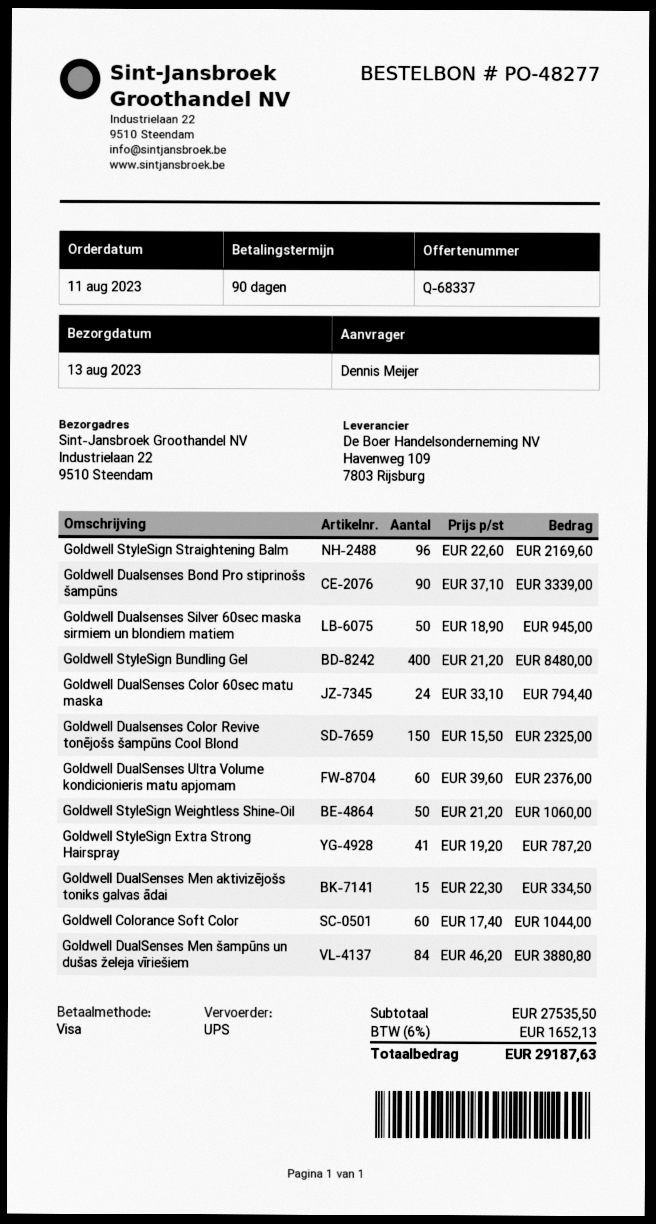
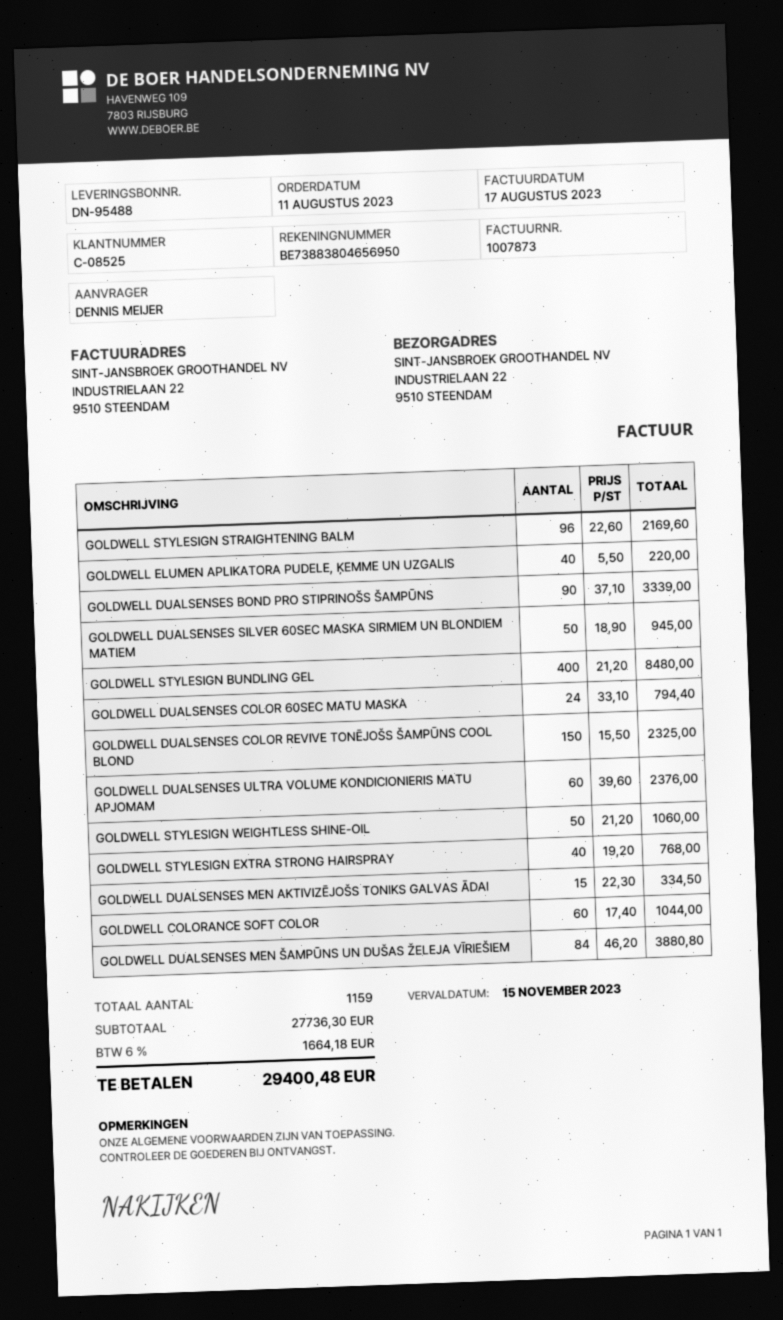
Goldwell StyleSign Extra Strong Hairspray: 41 x 19.20 = 787.20 -> 40 x 19.20 = 768.00
GOLDWELL ELUMEN APLIKATORA PUDELE, ĶEMME UN UZGALIS: none -> 40 x 5.50 = 220.00
subtotal: 27535.50 -> 27736.30
tax: 6% = 1652.13 -> 6% = 1664.18
total: 29187.63 -> 29400.48

